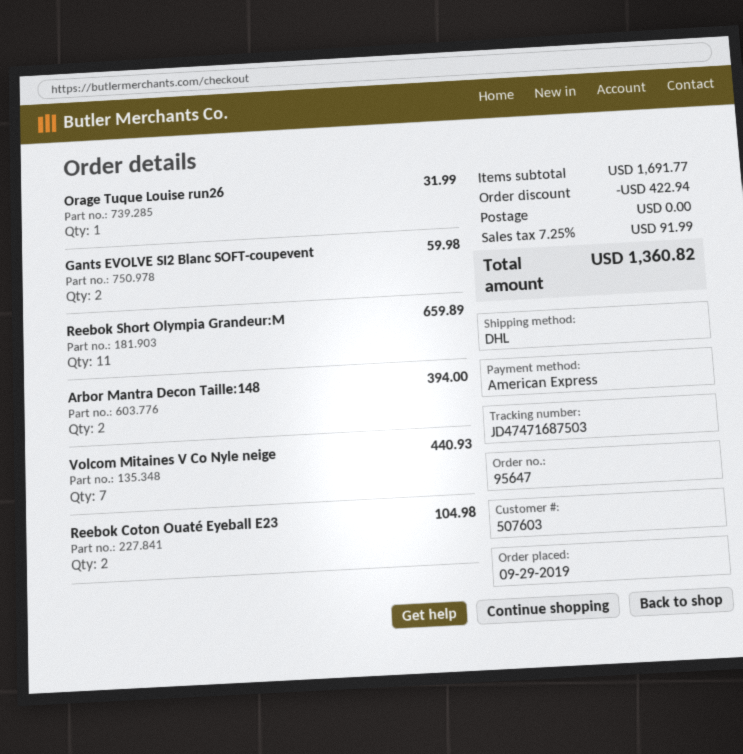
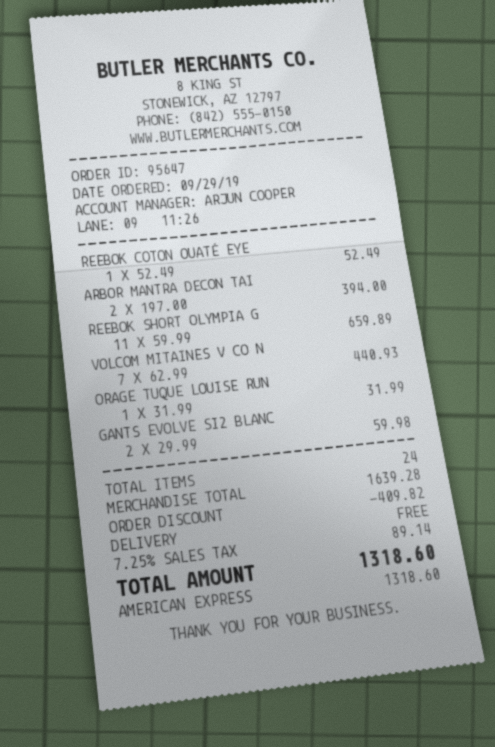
Reebok Coton Ouaté Eyeball E23: 2 for 104.98 -> 1 for 52.49
subtotal: 1691.77 -> 1639.28
discount: 422.94 -> 409.82
tax: 7.25% = 91.99 -> 7.25% = 89.14
total: 1360.82 -> 1318.60

